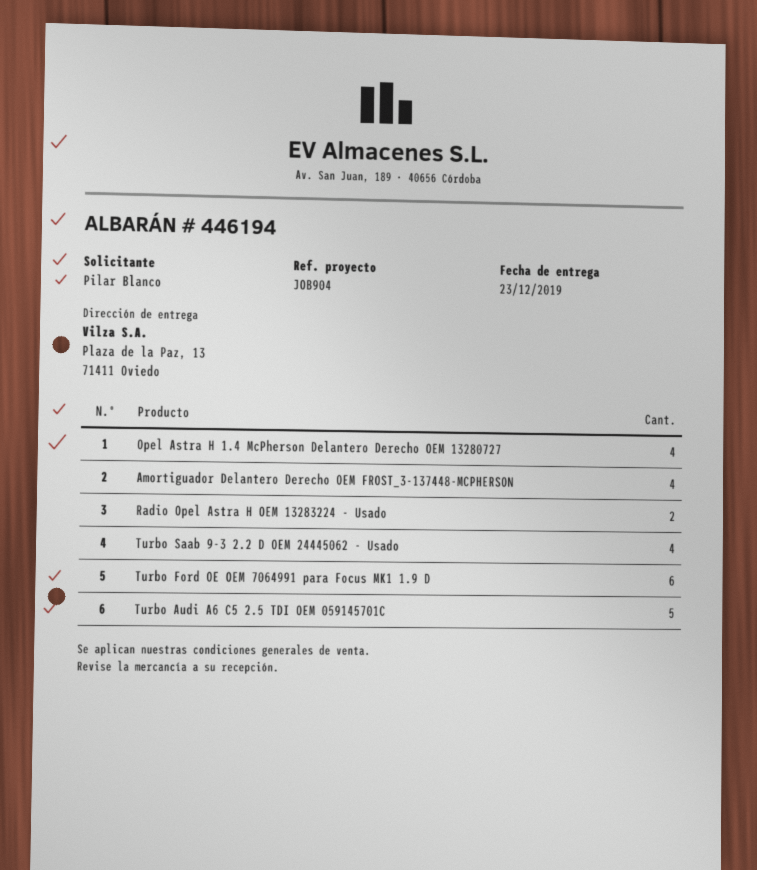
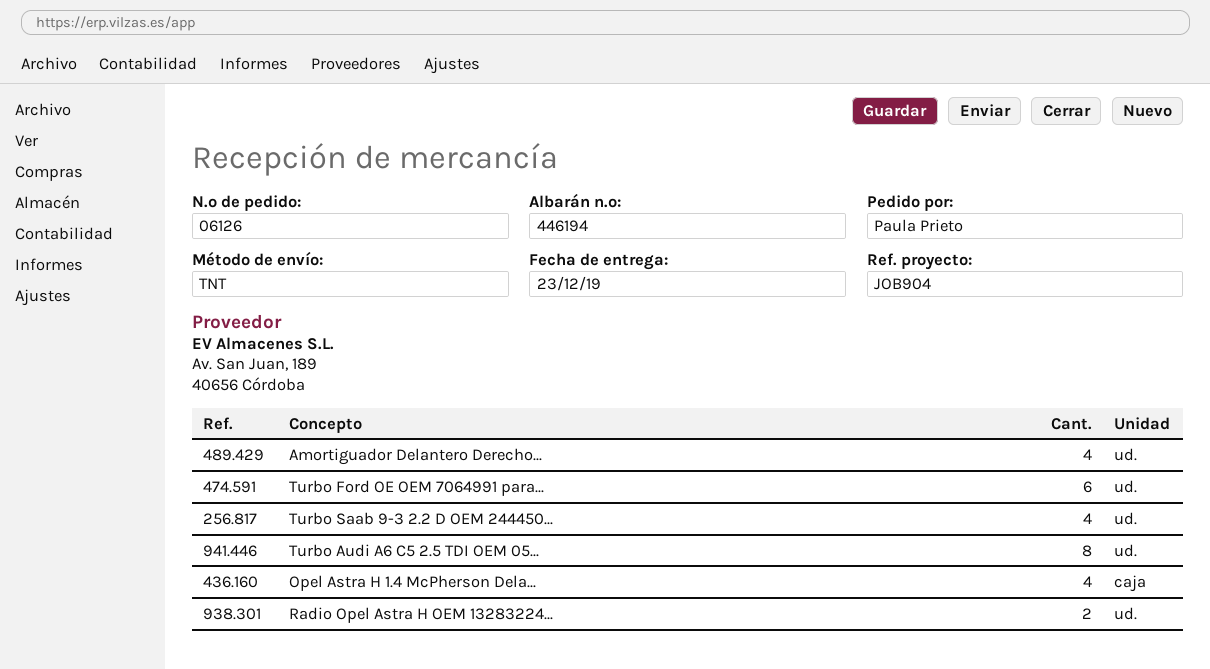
ordered by: Pilar Blanco -> Paula Prieto
Turbo Audi A6 C5 2.5 TDI OEM 059145701C: 5 -> 8

